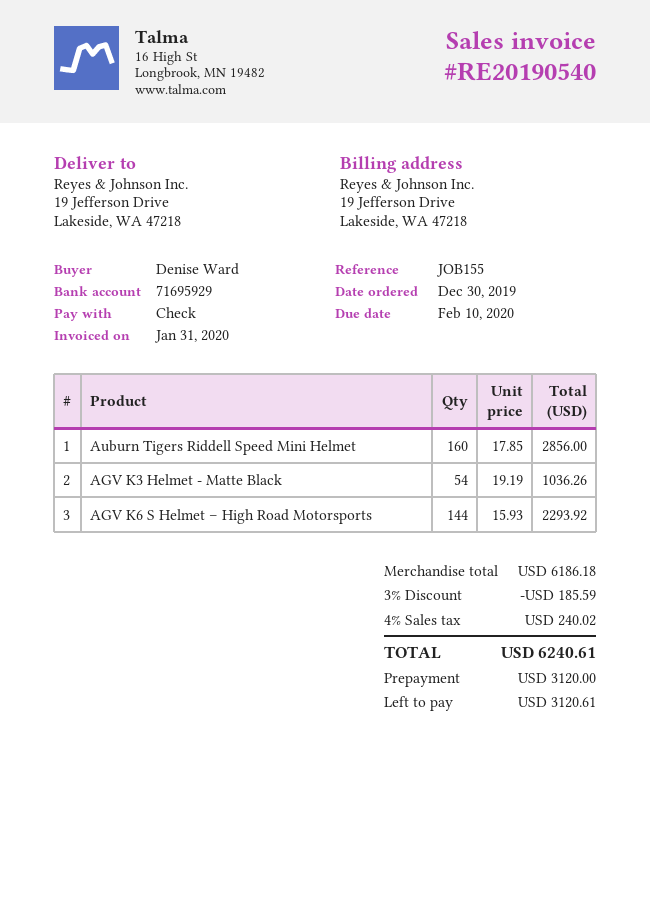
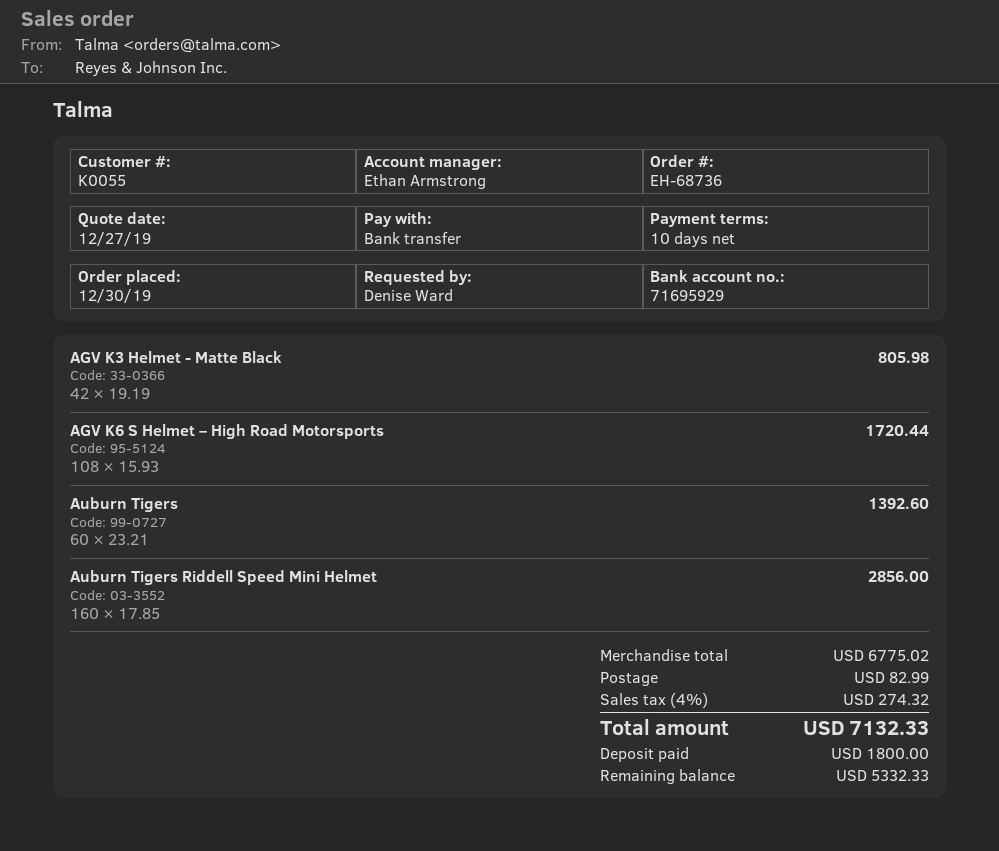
payment method: cheque -> bank transfer
AGV K3 Helmet - Matte Black: 54 x 19.19 = 1036.26 -> 42 x 19.19 = 805.98
AGV K6 S Helmet – High Road Motorsports: 144 x 15.93 = 2293.92 -> 108 x 15.93 = 1720.44
Auburn Tigers: none -> 60 x 23.21 = 1392.60
subtotal: 6186.18 -> 6775.02
discount: 3% = 185.59 -> none
shipping: none -> 82.99
tax: 4% = 240.02 -> 4% = 274.32
total: 6240.61 -> 7132.33
deposit: 3120.00 -> 1800.00
balance: 3120.61 -> 5332.33

